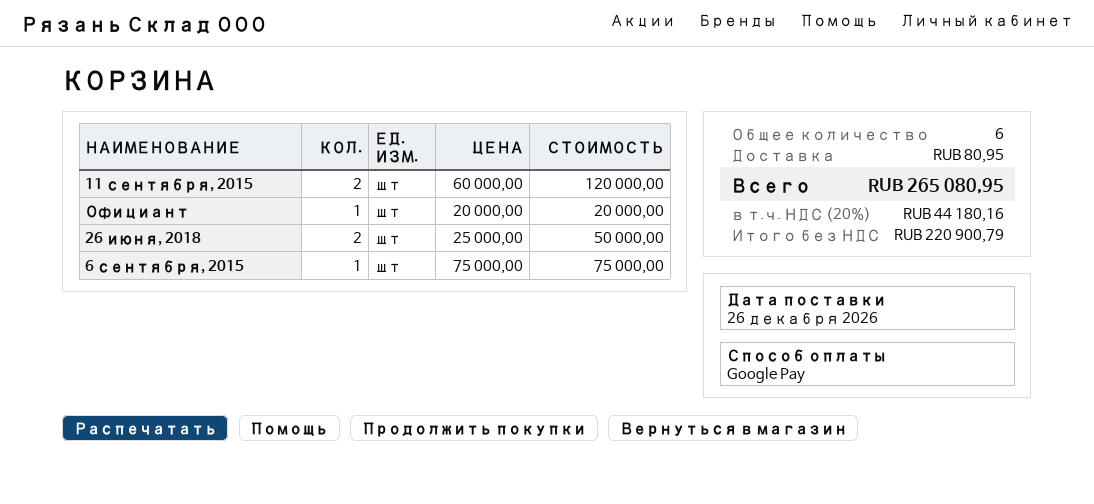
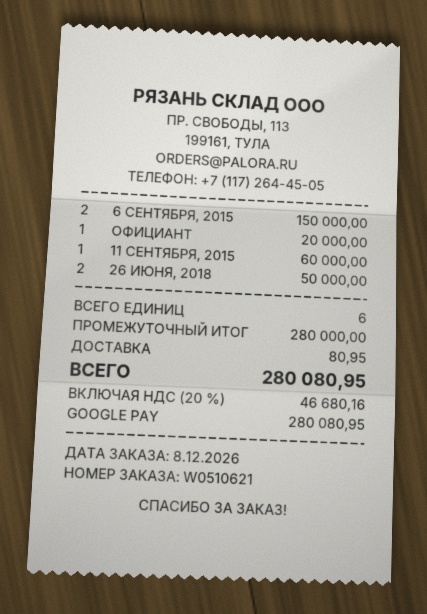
11 сентября, 2015: 2 for 120000.00 -> 1 for 60000.00
6 сентября, 2015: 1 for 75000.00 -> 2 for 150000.00
tax: 20% = 44180.16 -> 20% = 46680.16
total: 265080.95 -> 280080.95

